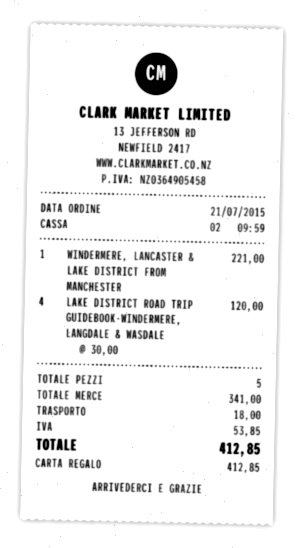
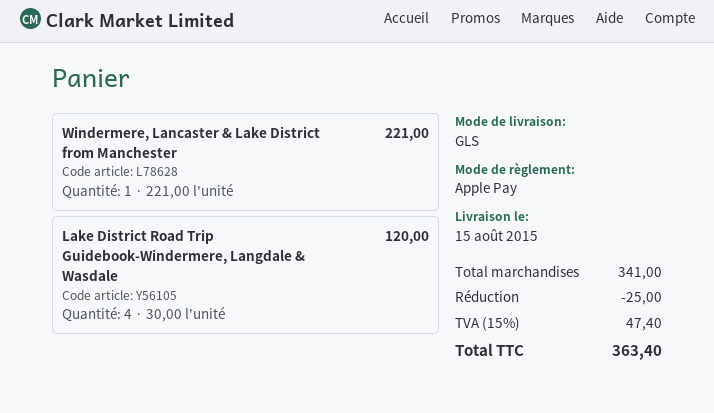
payment method: gift card -> Apple Pay
discount: none -> 25.00
shipping: 18.00 -> none
tax: 53.85 -> 47.40
total: 412.85 -> 363.40

